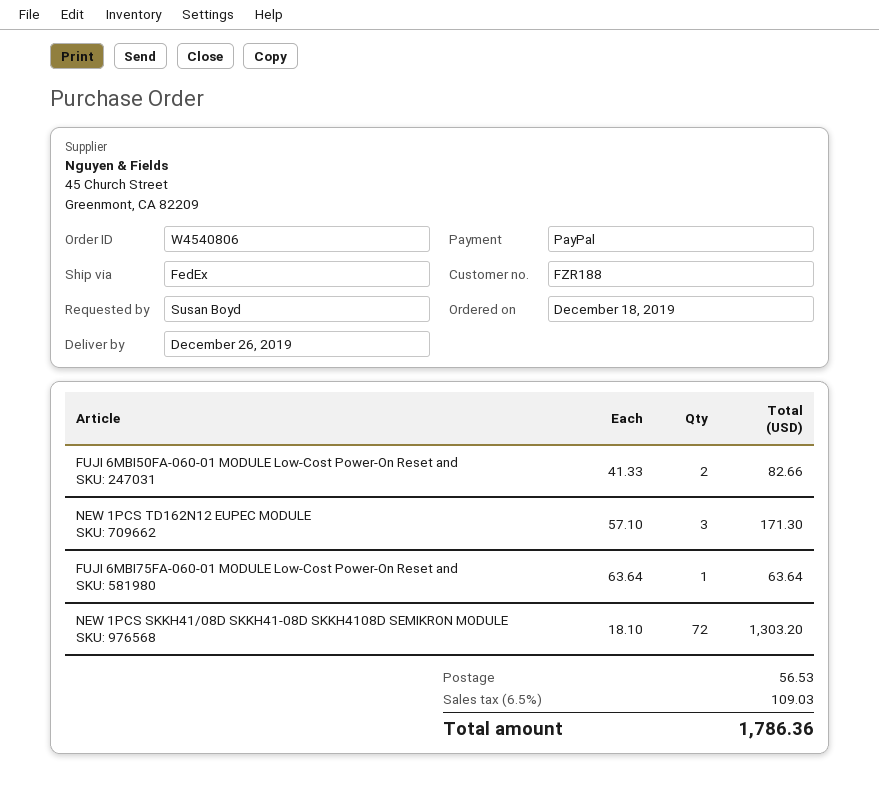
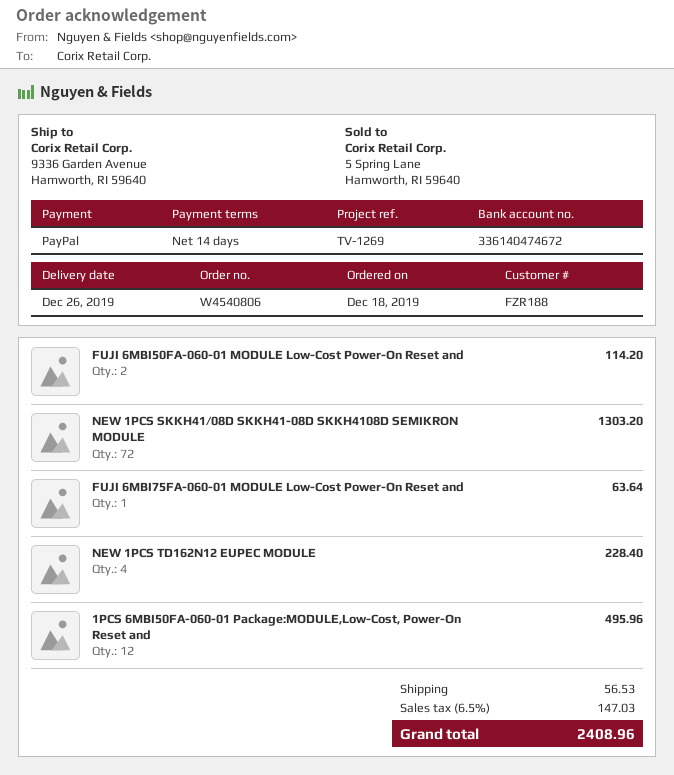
FUJI 6MBI50FA-060-01 MODULE Low-Cost Power-On Reset and: 2 for 82.66 -> 2 for 114.20
NEW 1PCS TD162N12 EUPEC MODULE: 3 for 171.30 -> 4 for 228.40
1PCS 6MBI50FA-060-01 Package:MODULE,Low-Cost, Power-On Reset and: none -> 12 for 495.96
tax: 6.5% = 109.03 -> 6.5% = 147.03
total: 1786.36 -> 2408.96

